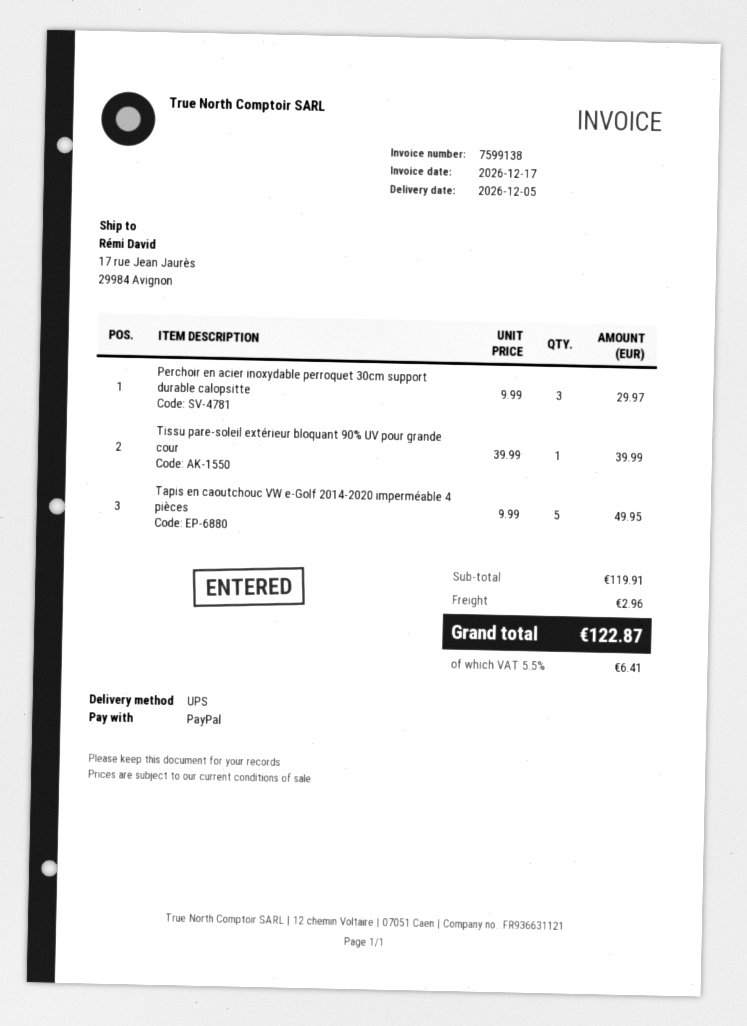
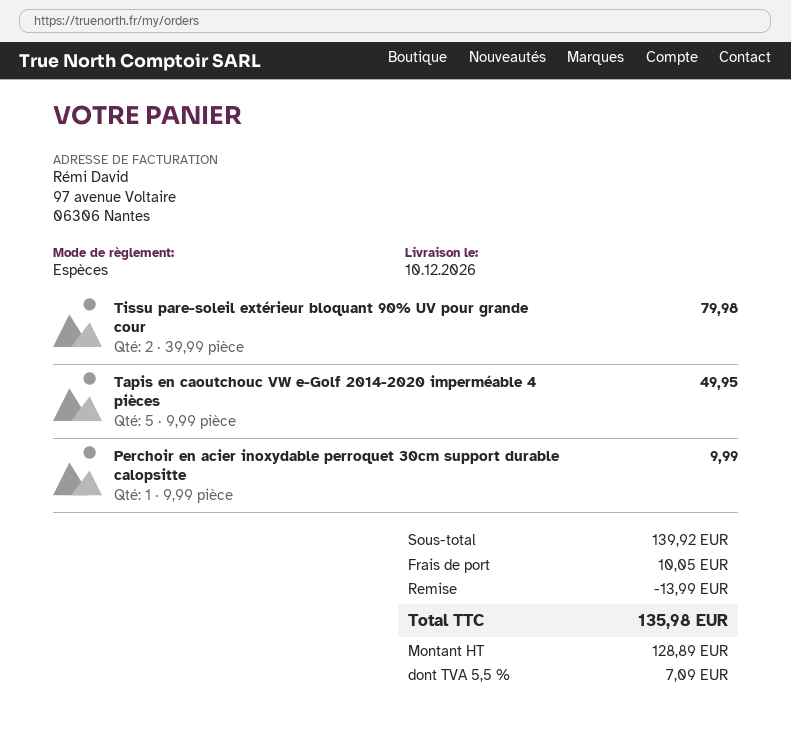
delivery date: 2026-12-05 -> 2026-12-10
payment method: PayPal -> cash
Perchoir en acier inoxydable perroquet 30cm support durable calopsitte: 3 x 9.99 = 29.97 -> 1 x 9.99 = 9.99
Tissu pare-soleil extérieur bloquant 90% UV pour grande cour: 1 x 39.99 = 39.99 -> 2 x 39.99 = 79.98
subtotal: 119.91 -> 139.92
discount: none -> 13.99
shipping: 2.96 -> 10.05
tax: 5.5% = 6.41 -> 5.5% = 7.09
total: 122.87 -> 135.98

